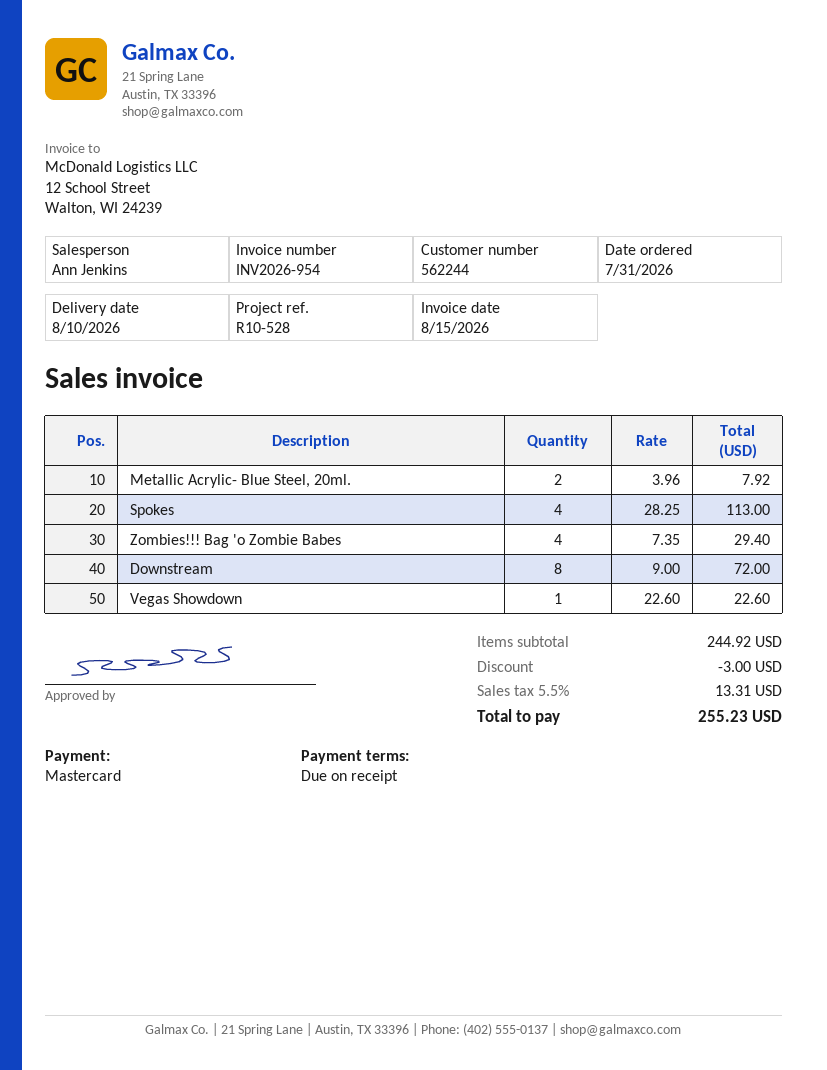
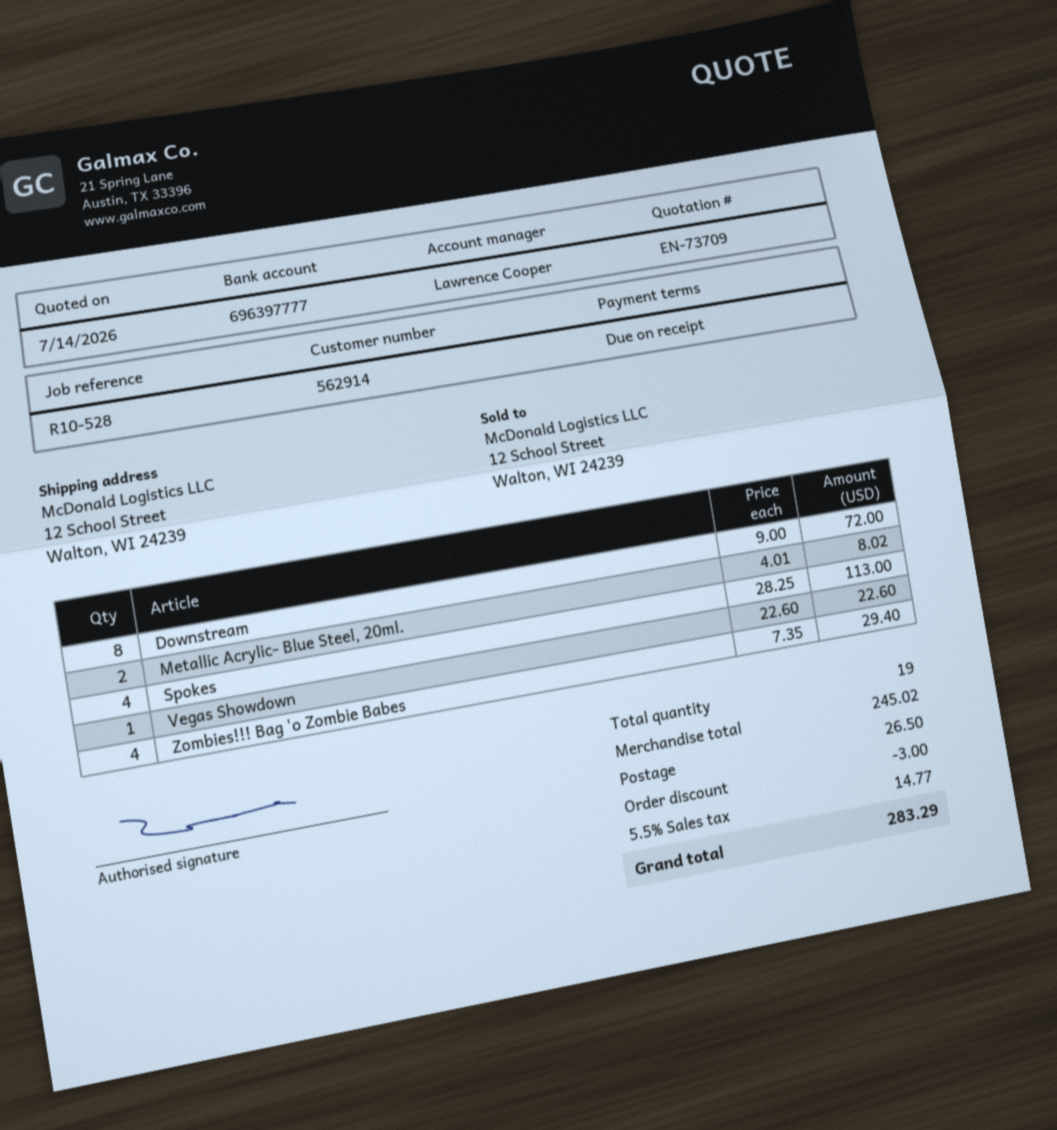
customer number: 562244 -> 562914
sales rep: Ann Jenkins -> Lawrence Cooper
Metallic Acrylic- Blue Steel, 20ml.: 2 x 3.96 = 7.92 -> 2 x 4.01 = 8.02
subtotal: 244.92 -> 245.02
shipping: none -> 26.50
tax: 5.5% = 13.31 -> 5.5% = 14.77
total: 255.23 -> 283.29

